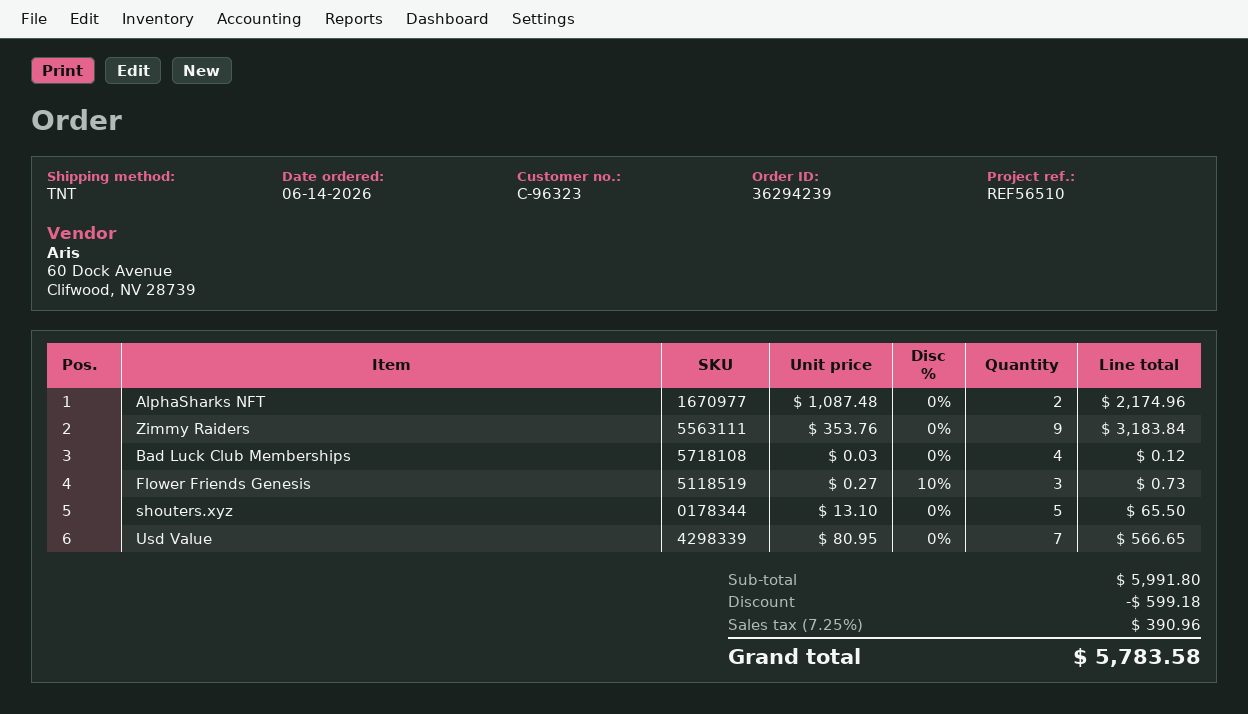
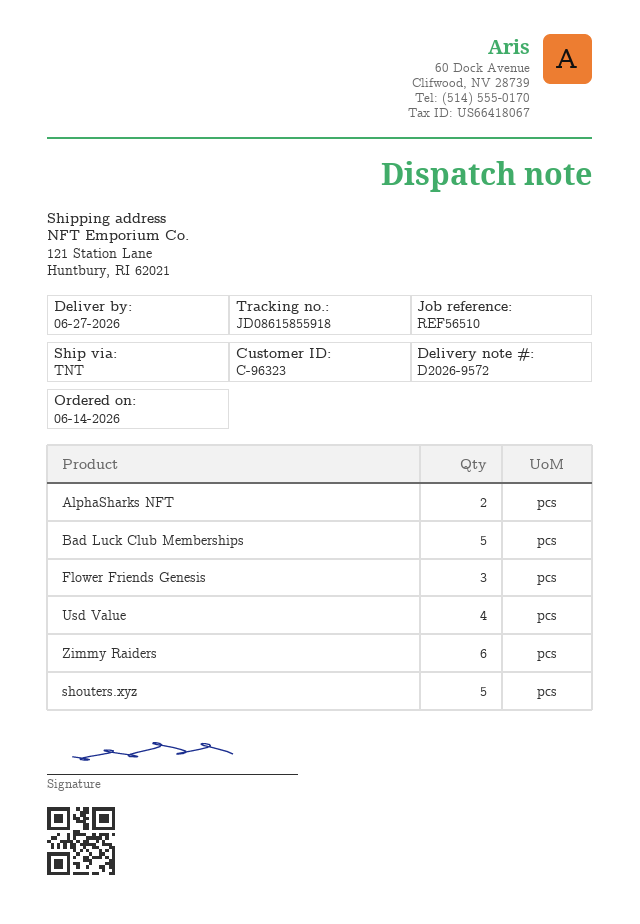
Zimmy Raiders: 9 -> 6
Bad Luck Club Memberships: 4 -> 5
Usd Value: 7 -> 4

